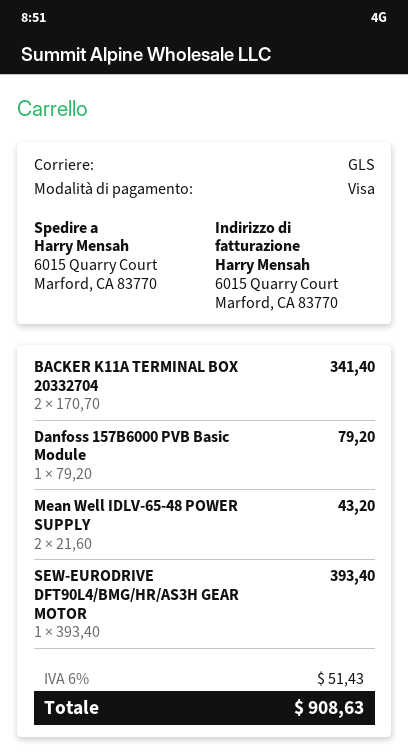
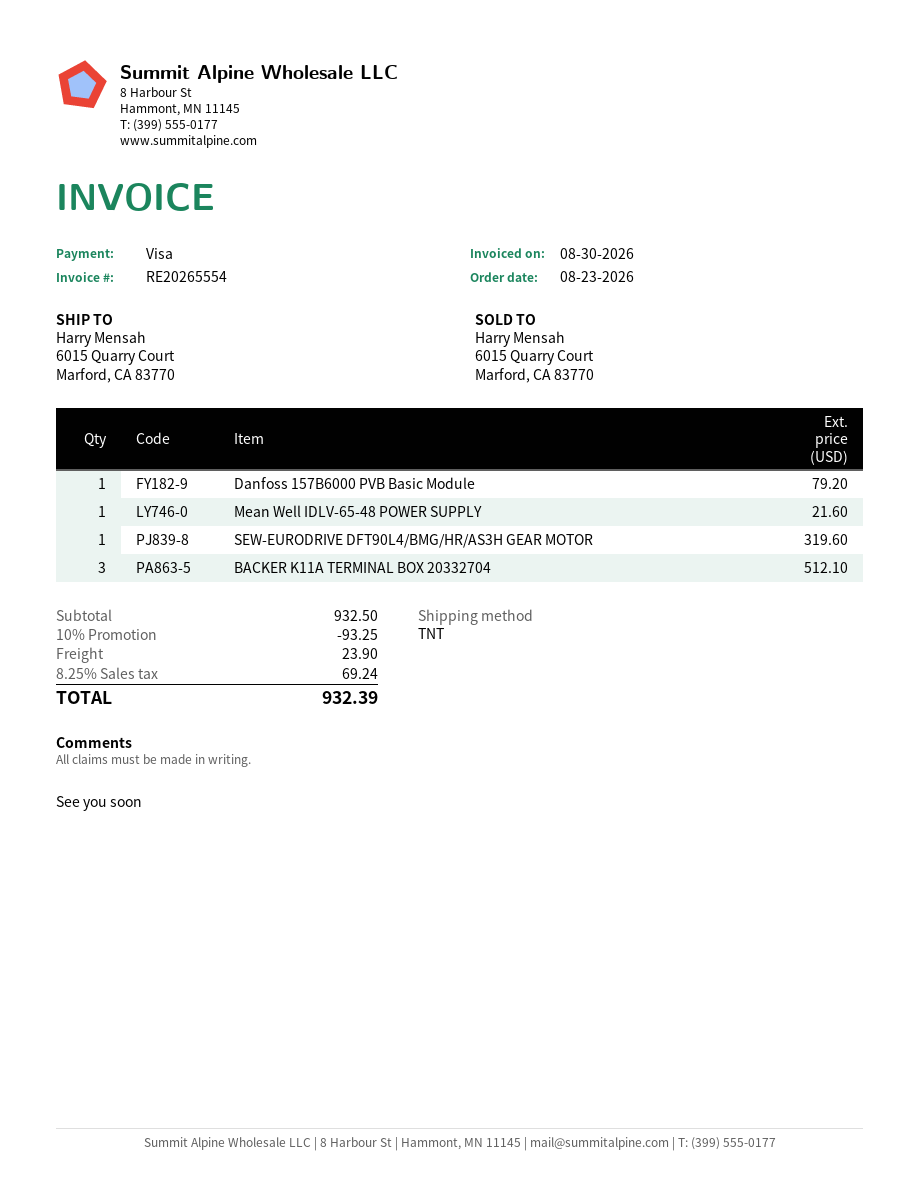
shipping method: GLS -> TNT
BACKER K11A TERMINAL BOX 20332704: 2 for 341.40 -> 3 for 512.10
Mean Well IDLV-65-48 POWER SUPPLY: 2 for 43.20 -> 1 for 21.60
SEW-EURODRIVE DFT90L4/BMG/HR/AS3H GEAR MOTOR: 1 for 393.40 -> 1 for 319.60
discount: none -> 10% = 93.25
shipping: none -> 23.90
tax: 6% = 51.43 -> 8.25% = 69.24
total: 908.63 -> 932.39

